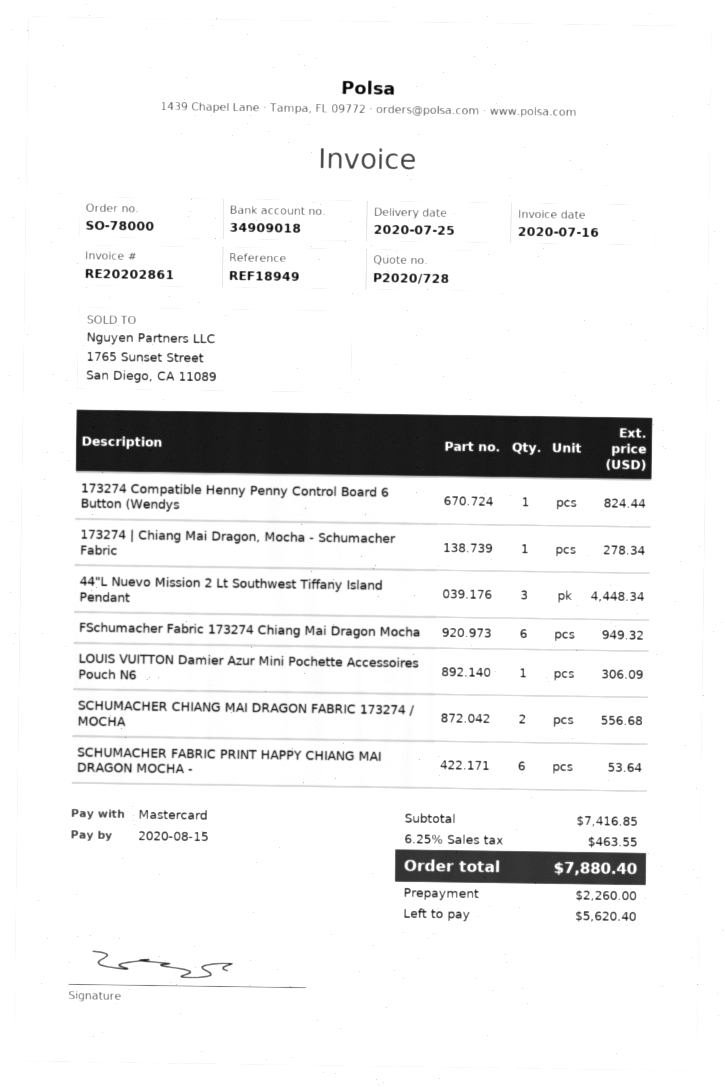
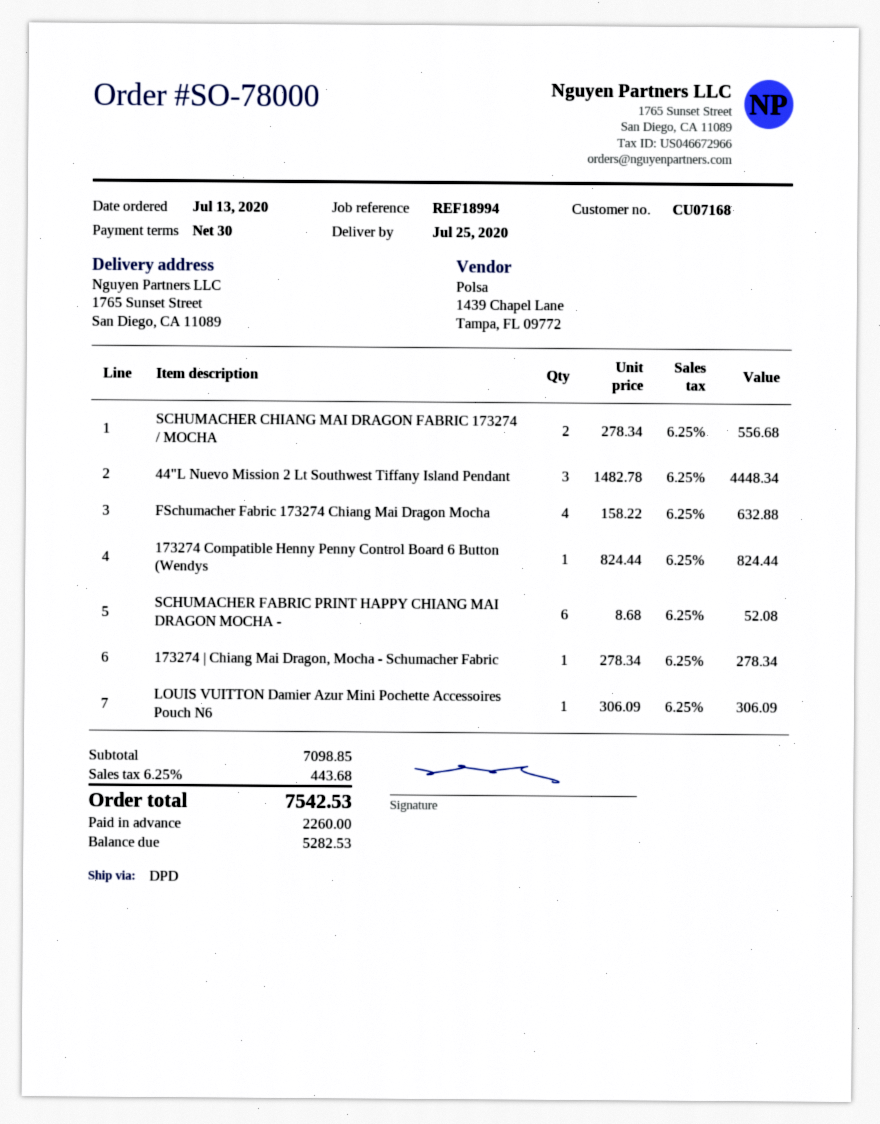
reference: REF18949 -> REF18994
FSchumacher Fabric 173274 Chiang Mai Dragon Mocha: 6 for 949.32 -> 4 for 632.88
SCHUMACHER FABRIC PRINT HAPPY CHIANG MAI DRAGON MOCHA -: 6 for 53.64 -> 6 for 52.08
subtotal: 7416.85 -> 7098.85
tax: 6.25% = 463.55 -> 6.25% = 443.68
total: 7880.40 -> 7542.53
balance: 5620.40 -> 5282.53

